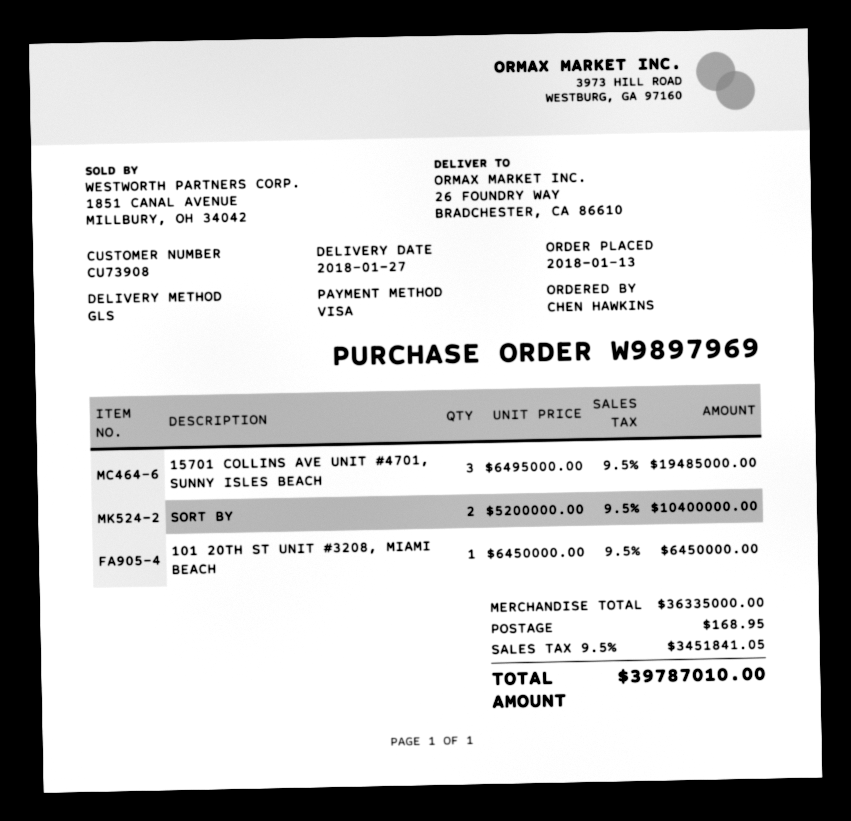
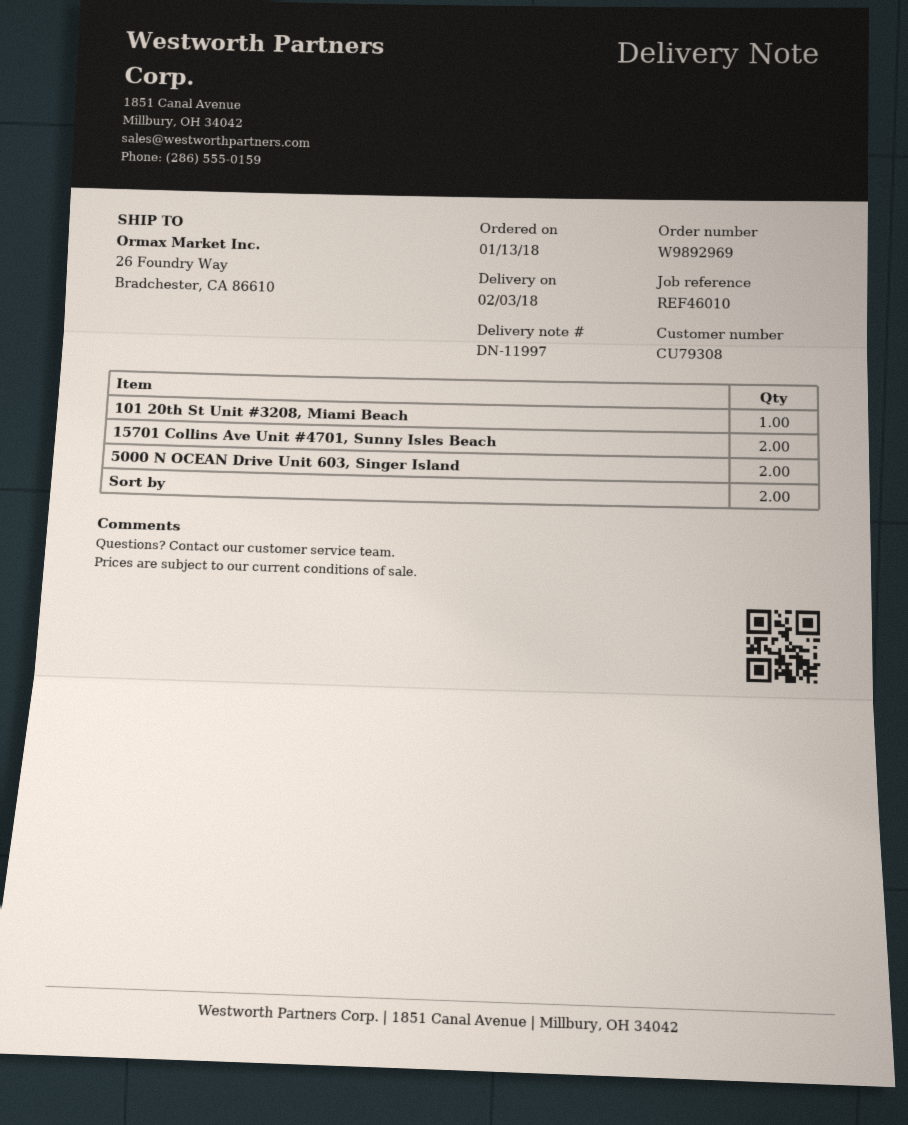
order number: W9897969 -> W9892969
delivery date: 2018-01-27 -> 2018-02-03
customer number: CU73908 -> CU79308
15701 COLLINS AVE UNIT #4701, SUNNY ISLES BEACH: 3 -> 2
5000 N OCEAN Drive Unit 603, Singer Island: none -> 2

